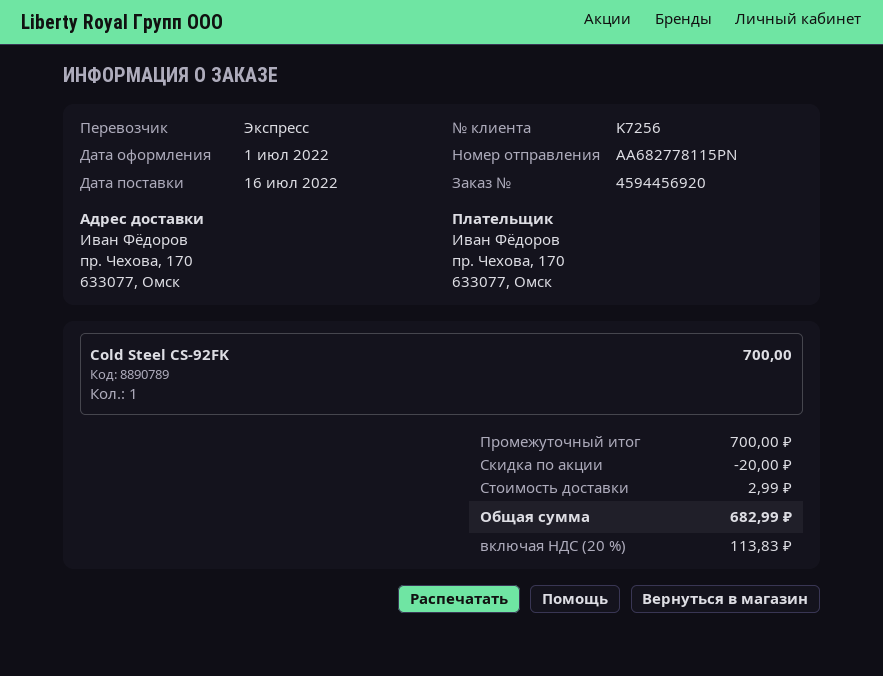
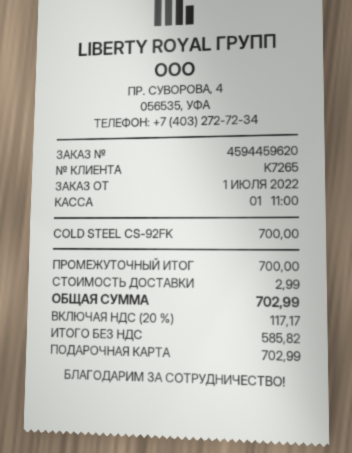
order number: 4594456920 -> 4594459620
customer number: K7256 -> K7265
discount: 20.00 -> none
tax: 20% = 113.83 -> 20% = 117.17
total: 682.99 -> 702.99

